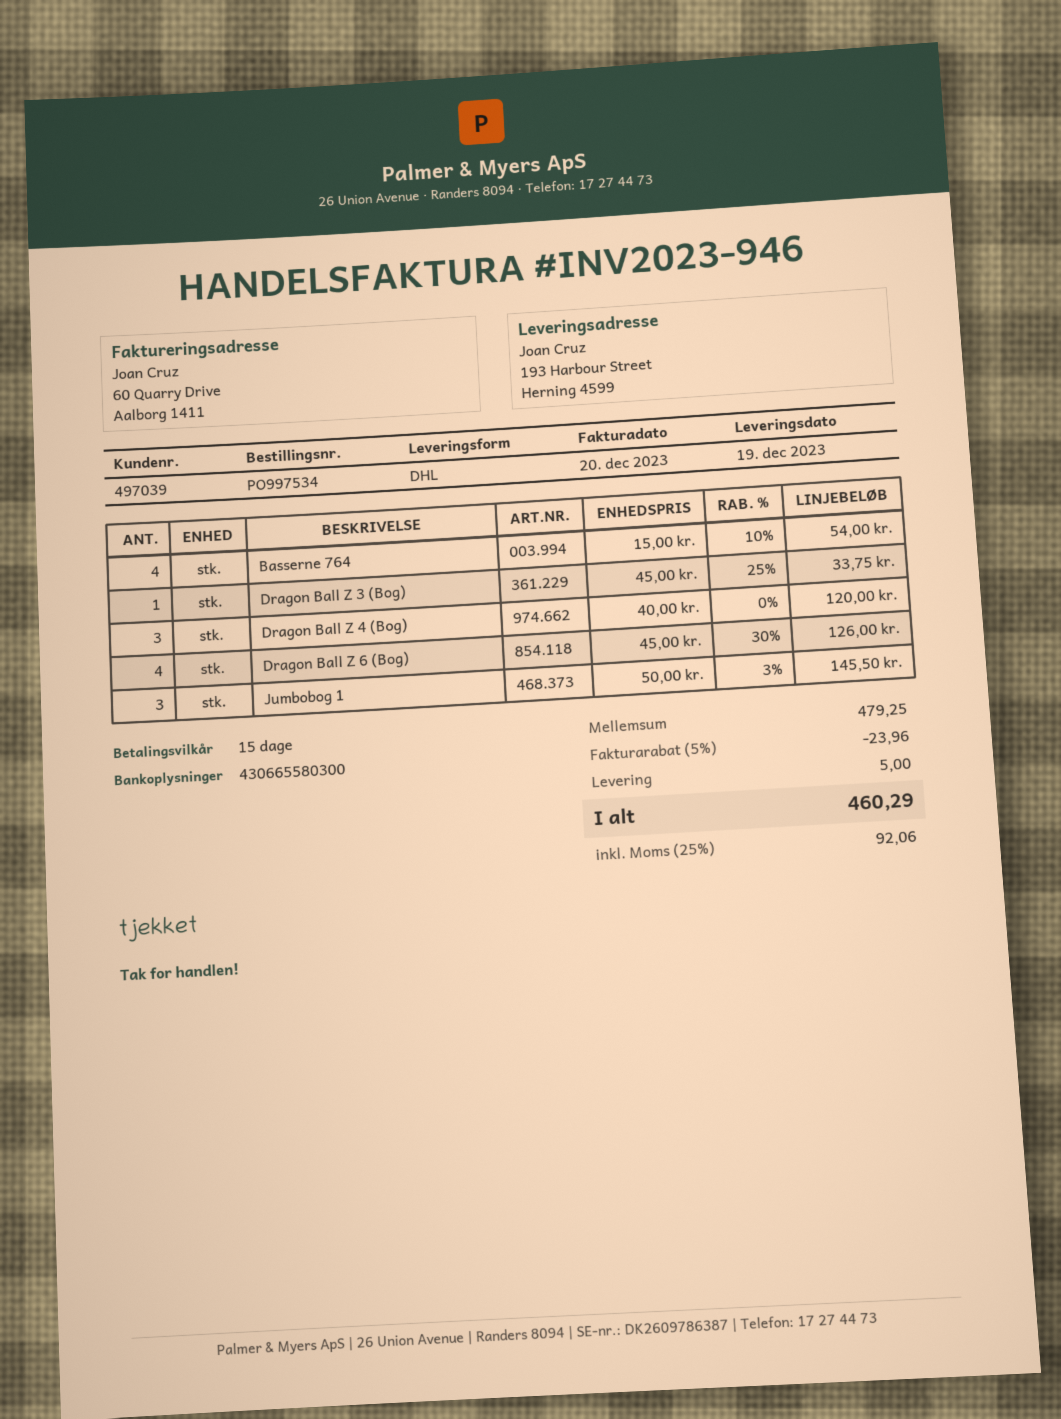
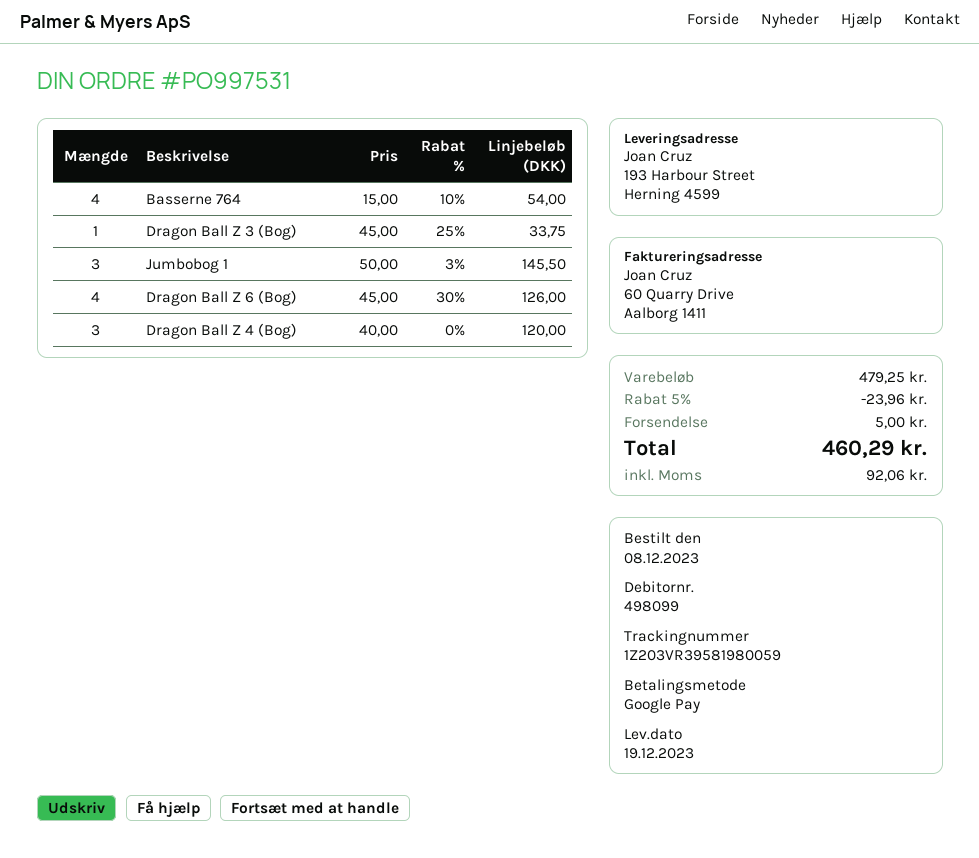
order number: PO997534 -> PO997531
customer number: 497039 -> 498099

